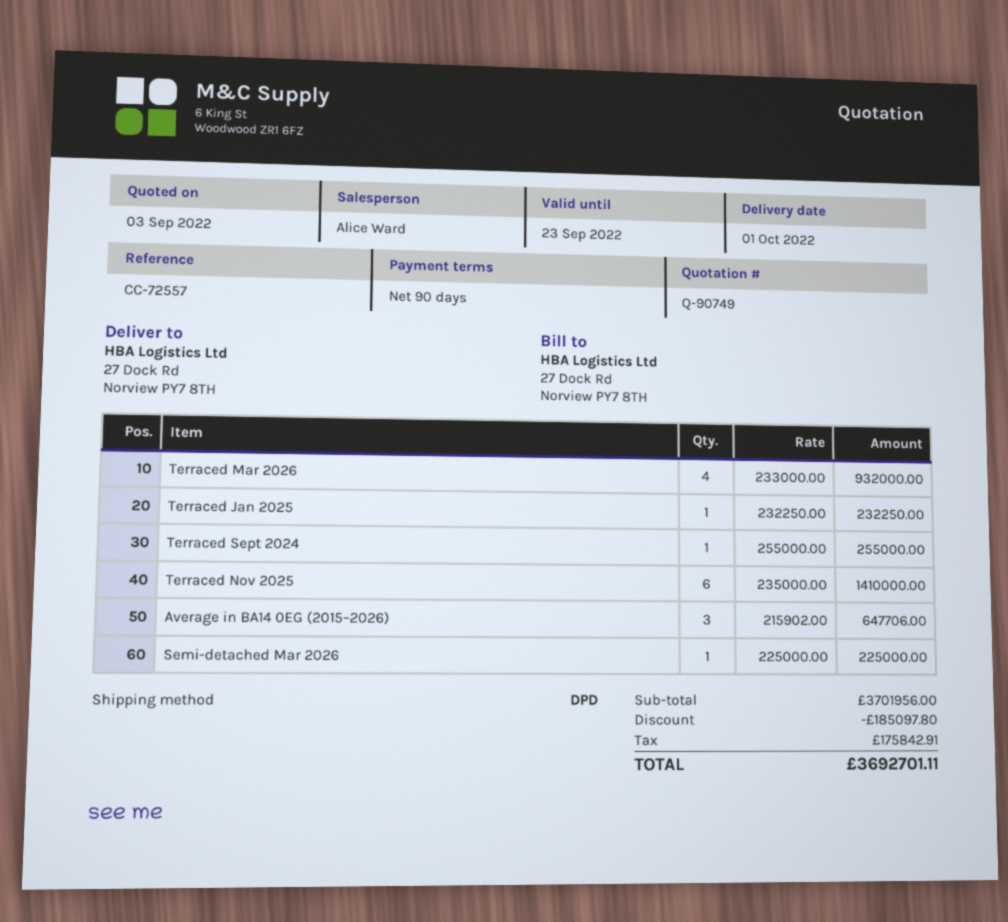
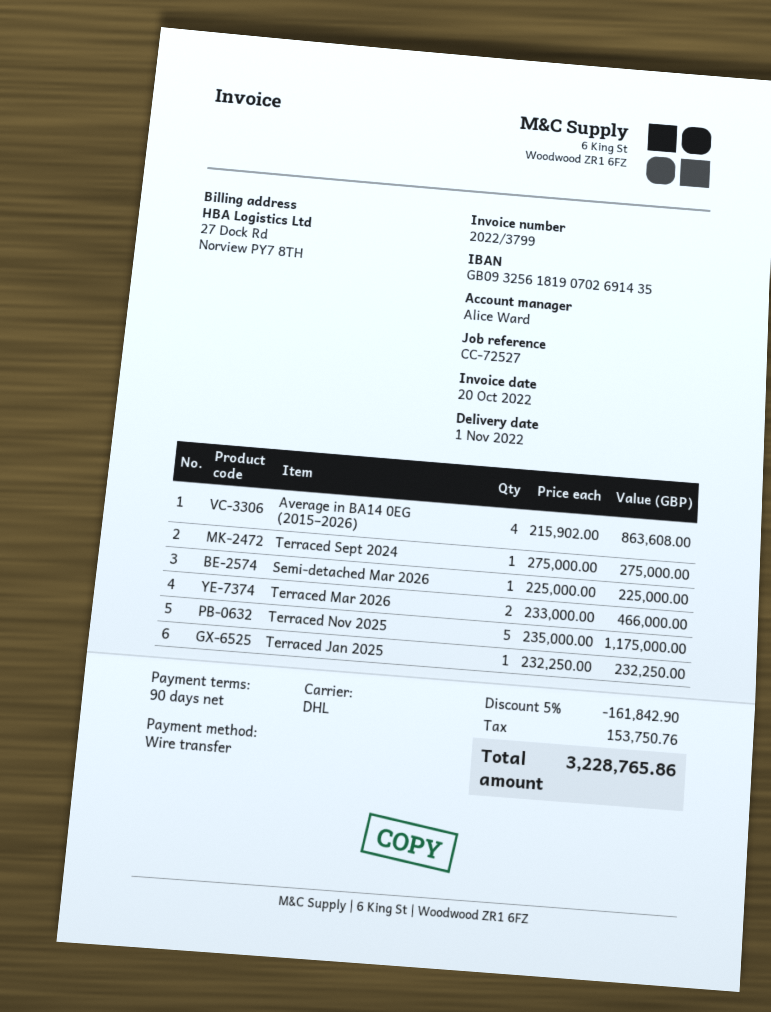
delivery date: 2022-10-01 -> 2022-11-01
reference: CC-72557 -> CC-72527
shipping method: DPD -> DHL
Terraced Mar 2026: 4 x 233000.00 = 932000.00 -> 2 x 233000.00 = 466000.00
Terraced Sept 2024: 1 x 255000.00 = 255000.00 -> 1 x 275000.00 = 275000.00
Terraced Nov 2025: 6 x 235000.00 = 1410000.00 -> 5 x 235000.00 = 1175000.00
Average in BA14 0EG (2015–2026): 3 x 215902.00 = 647706.00 -> 4 x 215902.00 = 863608.00
discount: 185097.80 -> 161842.90
tax: 175842.91 -> 153750.76
total: 3692701.11 -> 3228765.86

